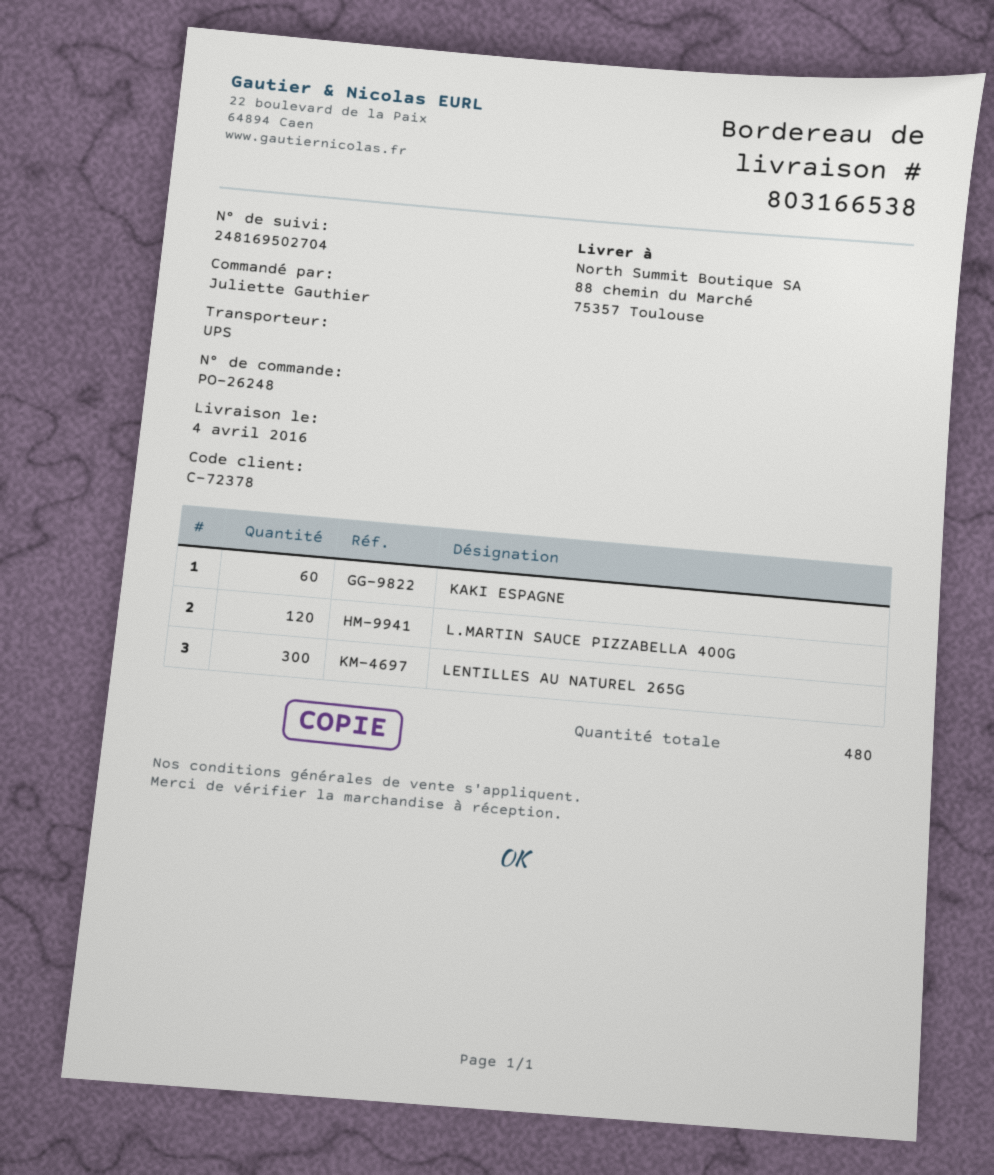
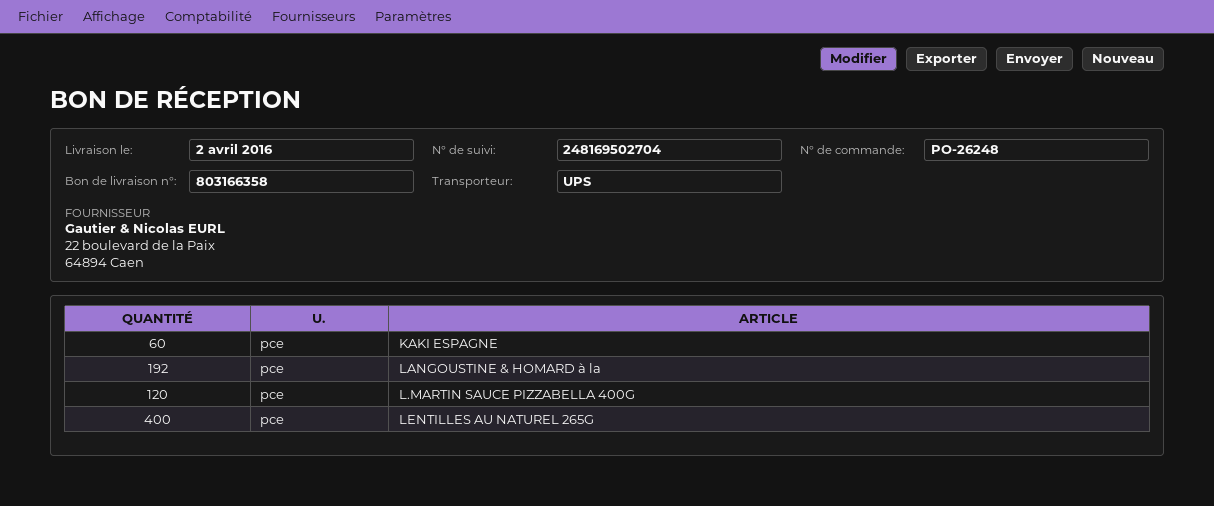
delivery note number: 803166538 -> 803166358
delivery date: 2016-04-04 -> 2016-04-02
LENTILLES AU NATUREL 265G: 300 -> 400
LANGOUSTINE & HOMARD à la: none -> 192

